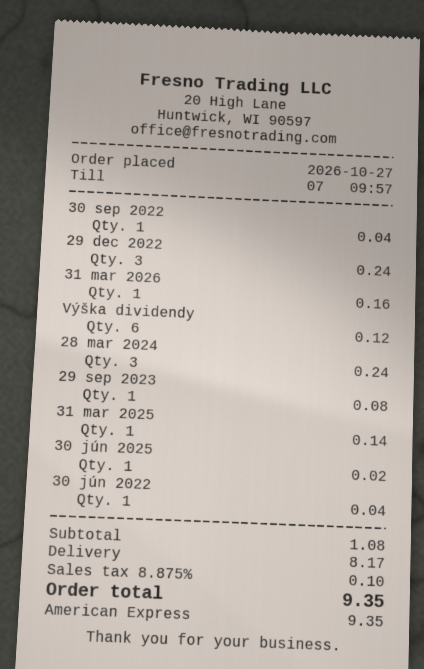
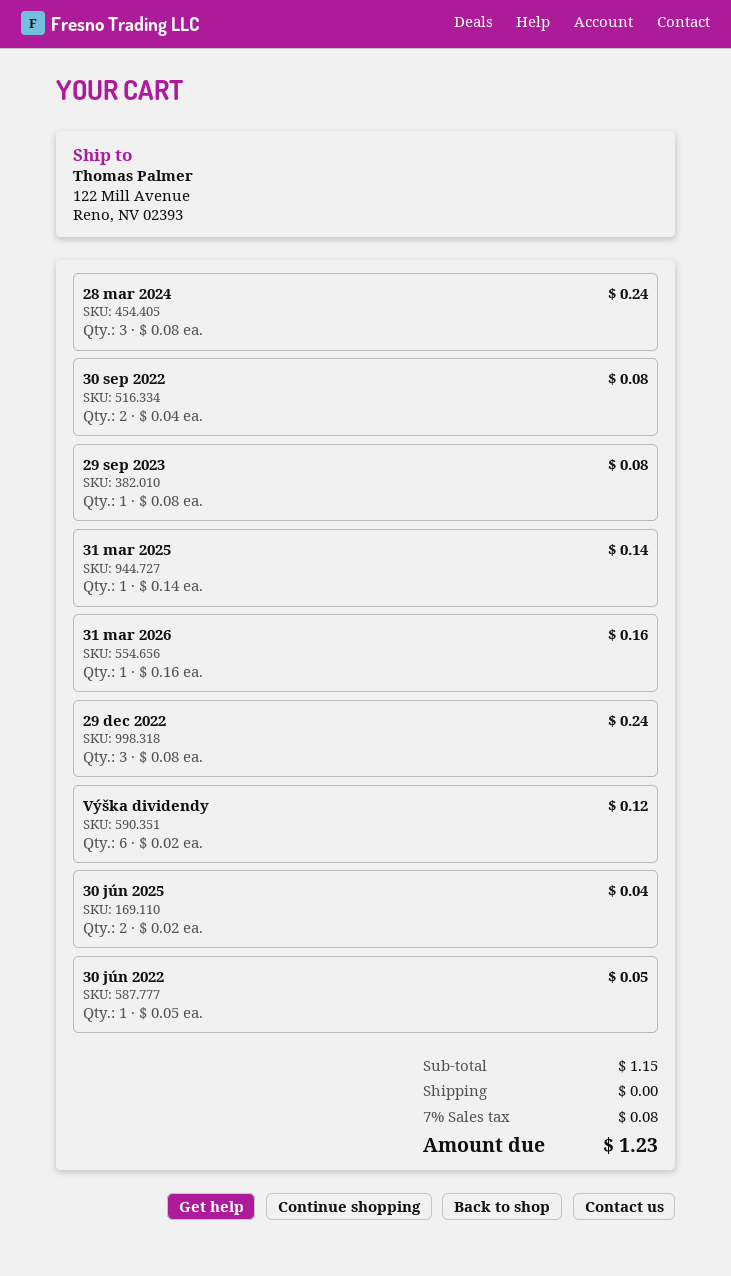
30 sep 2022: 1 for 0.04 -> 2 for 0.08
30 jún 2025: 1 for 0.02 -> 2 for 0.04
30 jún 2022: 1 for 0.04 -> 1 for 0.05
subtotal: 1.08 -> 1.15
shipping: 8.17 -> 0.00
tax: 8.875% = 0.10 -> 7% = 0.08
total: 9.35 -> 1.23

